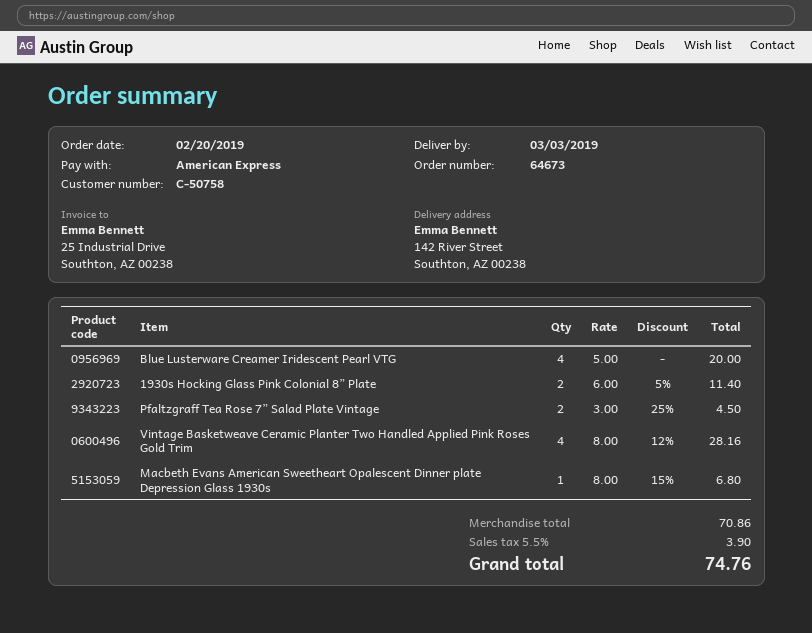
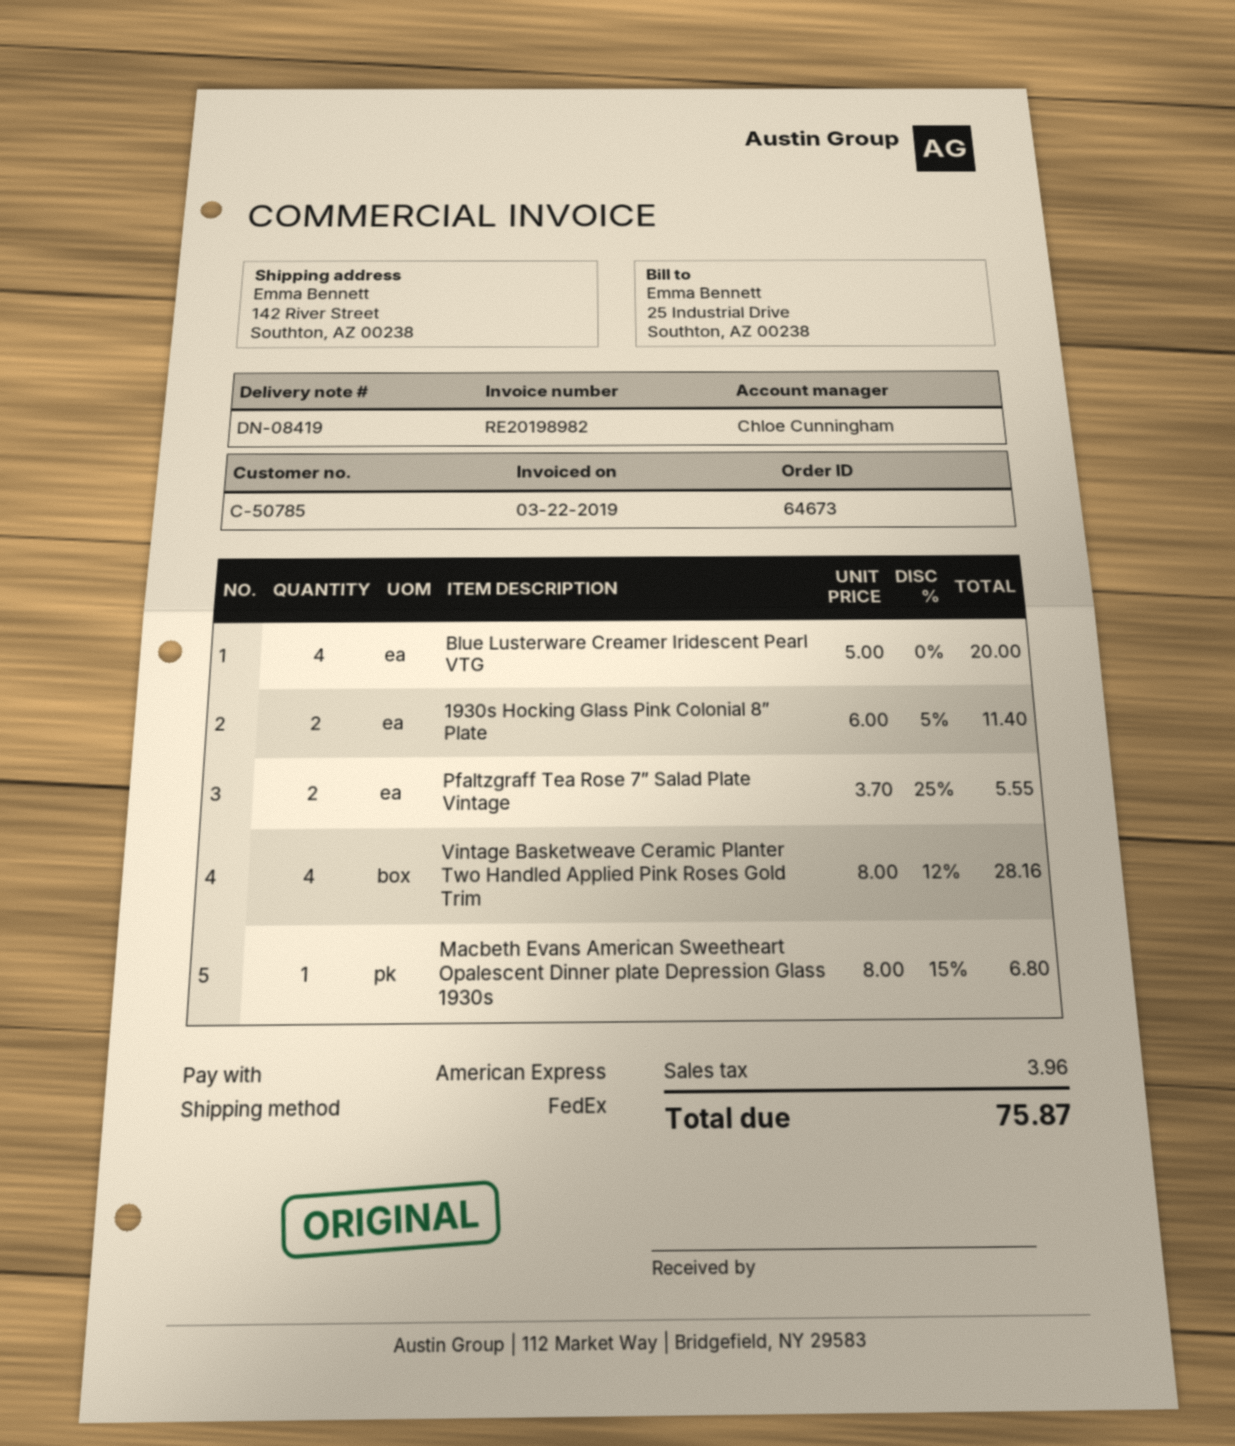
customer number: C-50758 -> C-50785
Pfaltzgraff Tea Rose 7” Salad Plate Vintage: 2 x 3.00 - 25% = 4.50 -> 2 x 3.70 - 25% = 5.55
tax: 3.90 -> 3.96
total: 74.76 -> 75.87

